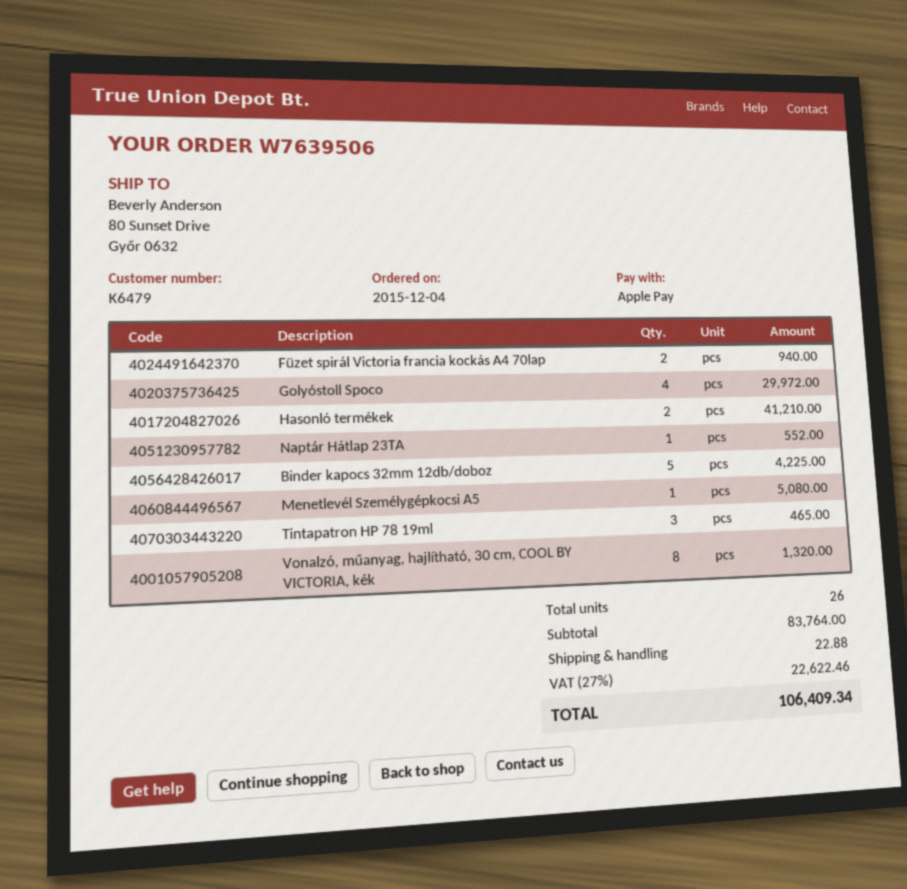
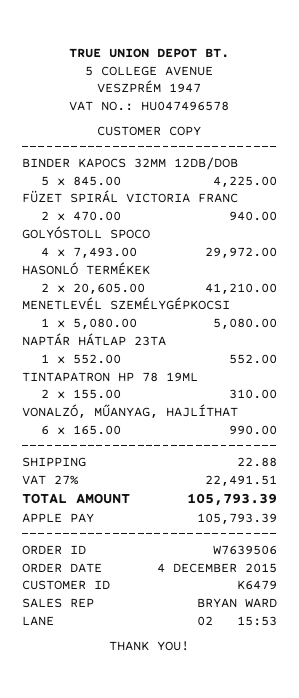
Tintapatron HP 78 19ml: 3 for 465.00 -> 2 for 310.00
Vonalzó, műanyag, hajlítható, 30 cm, COOL BY VICTORIA, kék: 8 for 1320.00 -> 6 for 990.00
tax: 27% = 22622.46 -> 27% = 22491.51
total: 106409.34 -> 105793.39

